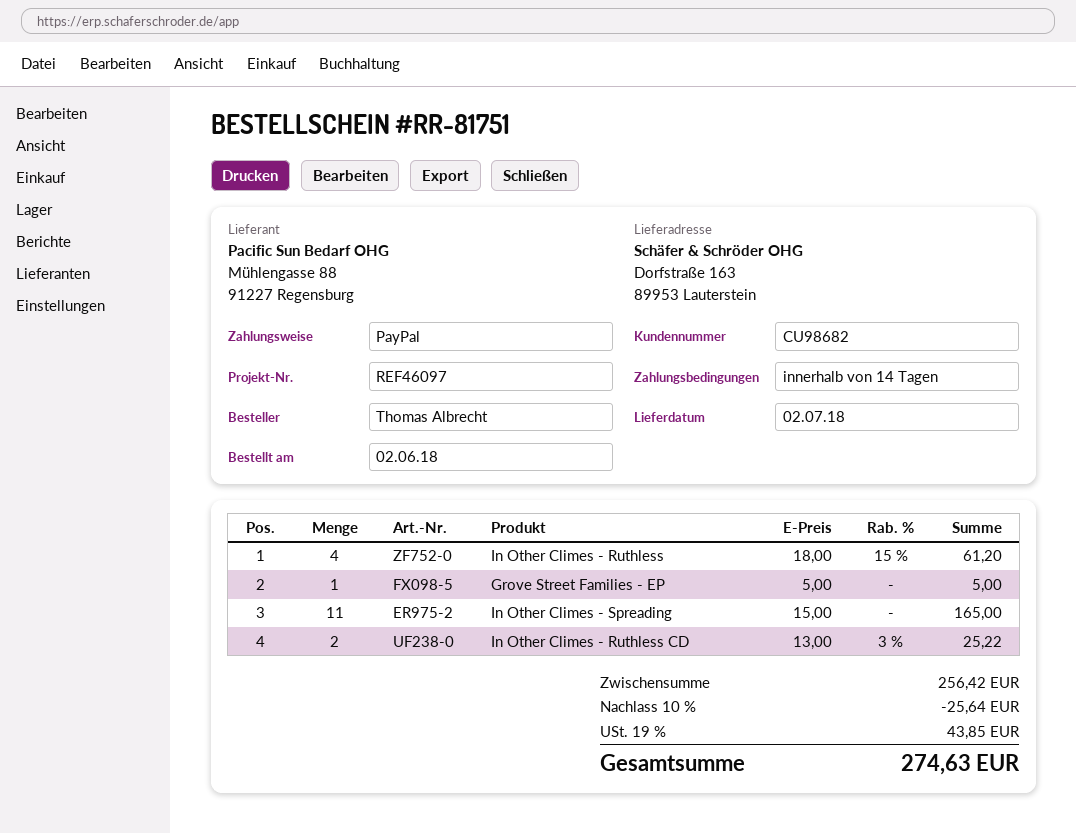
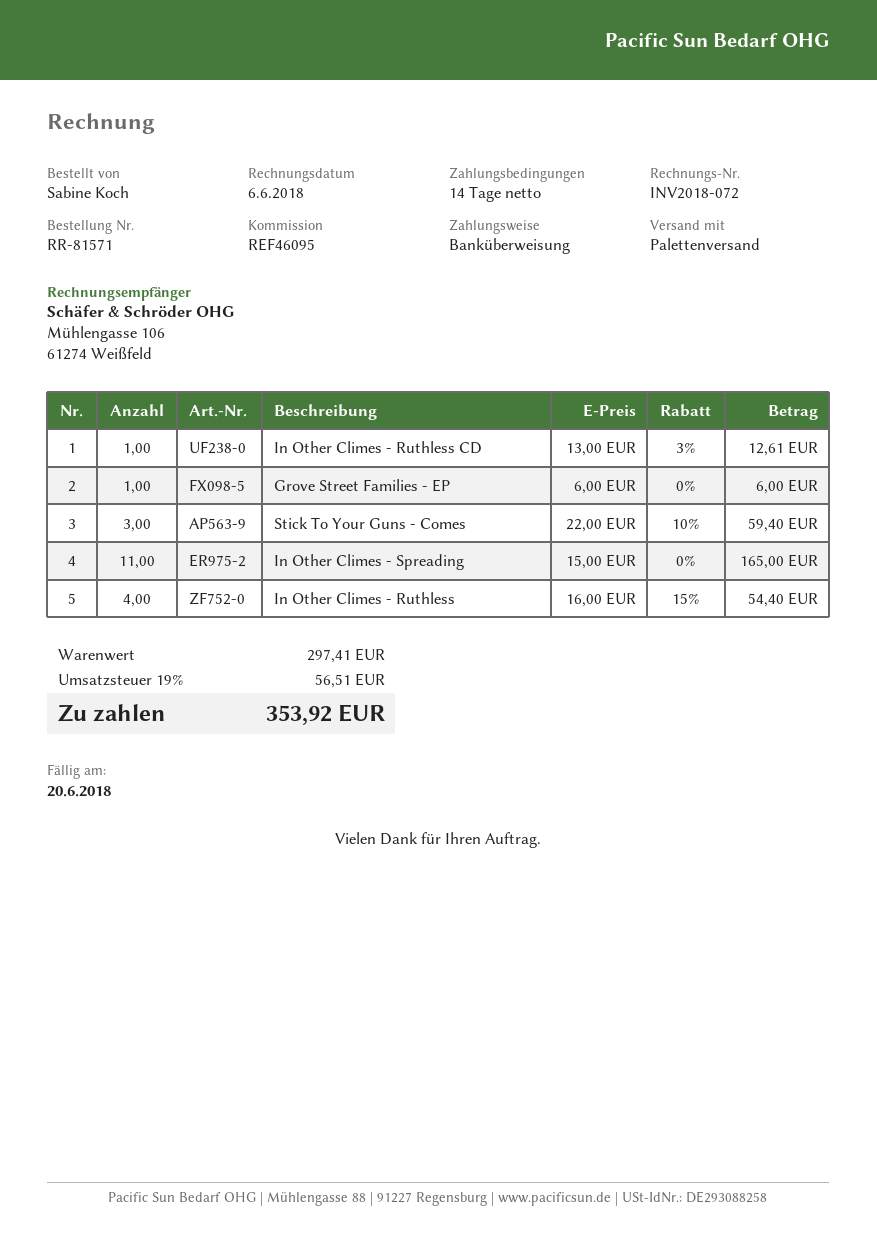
order number: RR-81751 -> RR-81571
reference: REF46097 -> REF46095
ordered by: Thomas Albrecht -> Sabine Koch
payment method: PayPal -> bank transfer
In Other Climes - Ruthless: 4 x 18.00 - 15% = 61.20 -> 4 x 16.00 - 15% = 54.40
Grove Street Families - EP: 1 x 5.00 = 5.00 -> 1 x 6.00 = 6.00
In Other Climes - Ruthless CD: 2 x 13.00 - 3% = 25.22 -> 1 x 13.00 - 3% = 12.61
Stick To Your Guns - Comes: none -> 3 x 22.00 - 10% = 59.40
subtotal: 256.42 -> 297.41
discount: 10% = 25.64 -> none
tax: 19% = 43.85 -> 19% = 56.51
total: 274.63 -> 353.92

